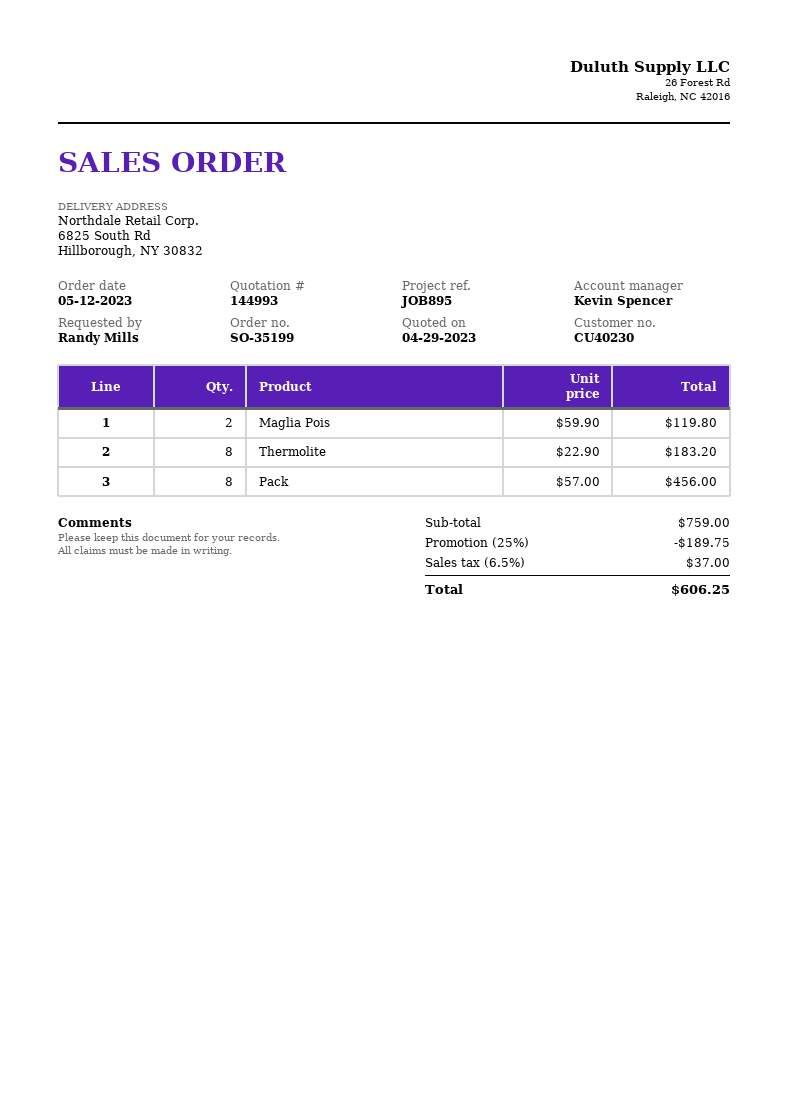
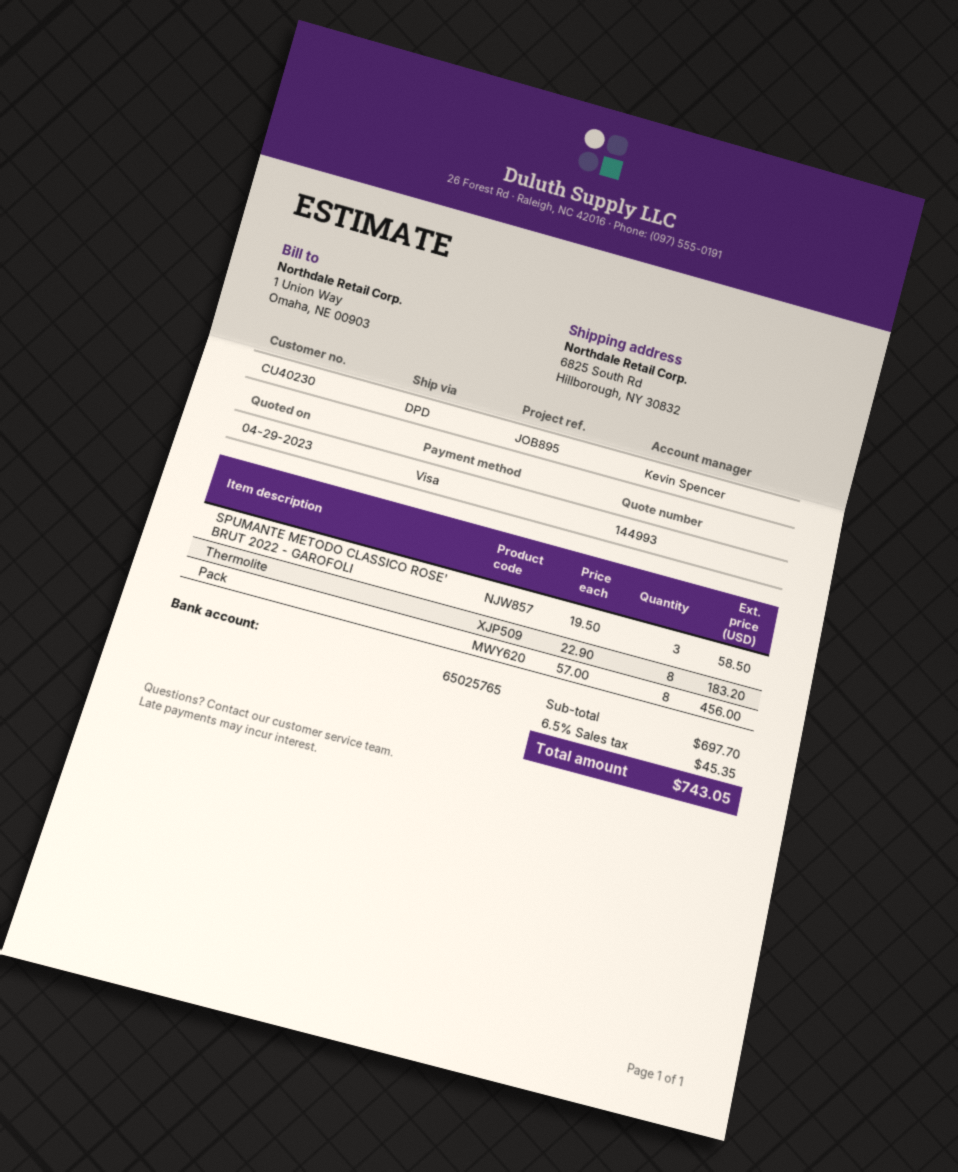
Maglia Pois: 2 x 59.90 = 119.80 -> none
SPUMANTE METODO CLASSICO ROSE' BRUT 2022 - GAROFOLI: none -> 3 x 19.50 = 58.50
subtotal: 759.00 -> 697.70
discount: 25% = 189.75 -> none
tax: 6.5% = 37.00 -> 6.5% = 45.35
total: 606.25 -> 743.05

